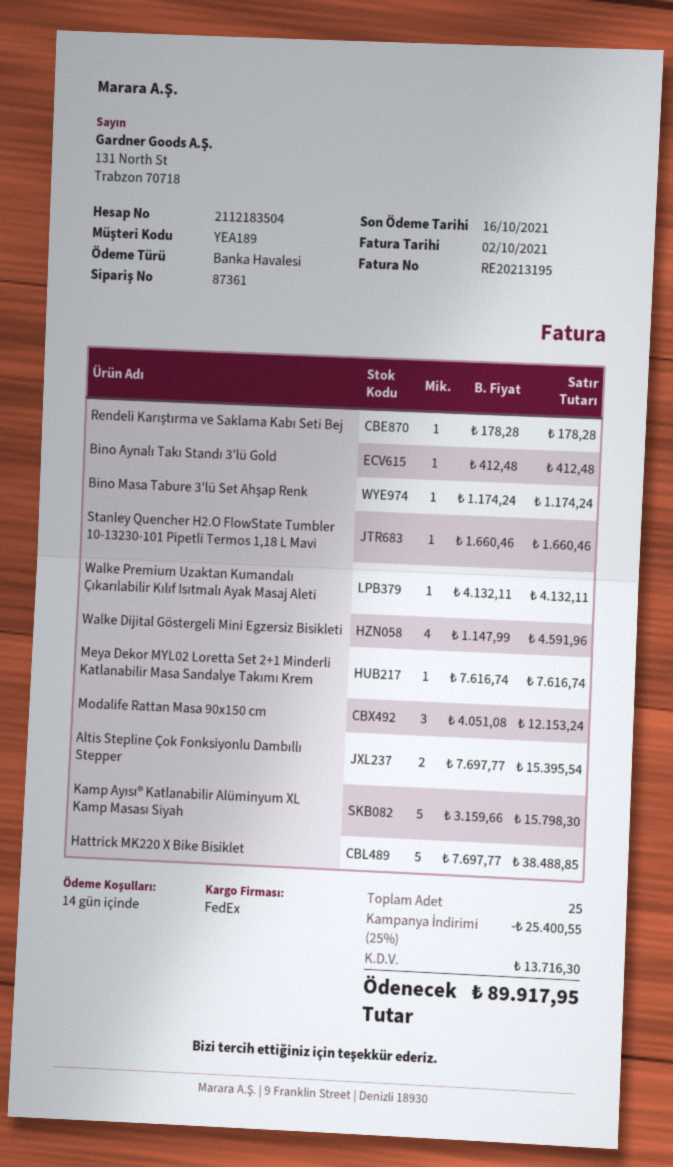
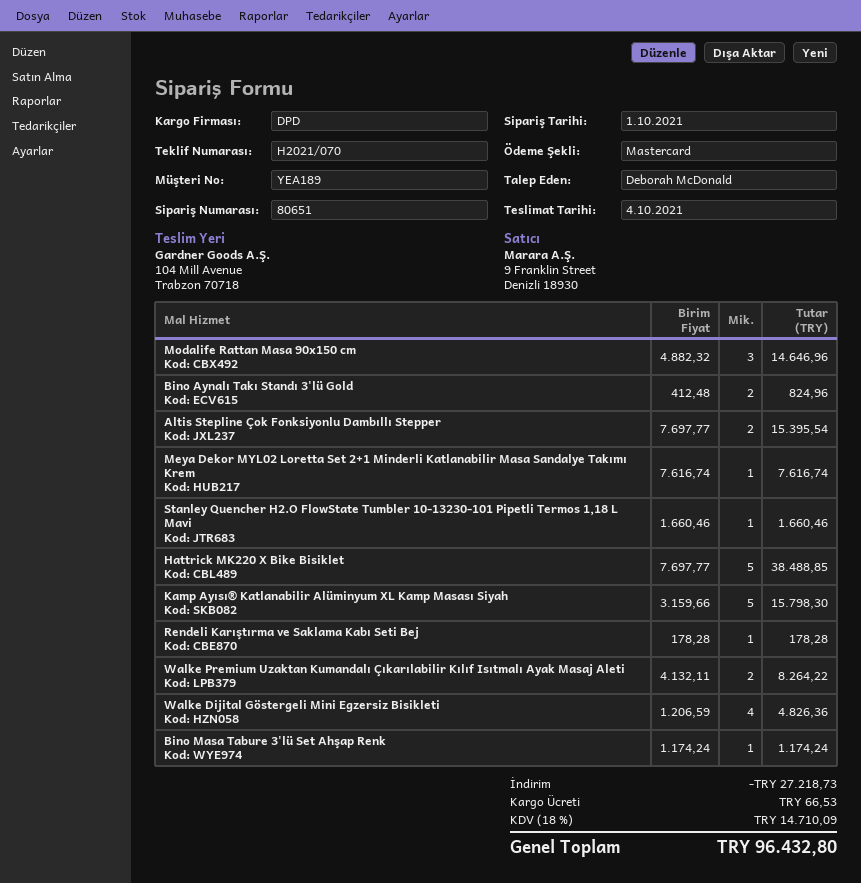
order number: 87361 -> 80651
payment method: bank transfer -> Mastercard
shipping method: FedEx -> DPD
Bino Aynalı Takı Standı 3'lü Gold: 1 x 412.48 = 412.48 -> 2 x 412.48 = 824.96
Walke Premium Uzaktan Kumandalı Çıkarılabilir Kılıf Isıtmalı Ayak Masaj Aleti: 1 x 4132.11 = 4132.11 -> 2 x 4132.11 = 8264.22
Walke Dijital Göstergeli Mini Egzersiz Bisikleti: 4 x 1147.99 = 4591.96 -> 4 x 1206.59 = 4826.36
Modalife Rattan Masa 90x150 cm: 3 x 4051.08 = 12153.24 -> 3 x 4882.32 = 14646.96
discount: 25400.55 -> 27218.73
shipping: none -> 66.53
tax: 13716.30 -> 14710.09
total: 89917.95 -> 96432.80

